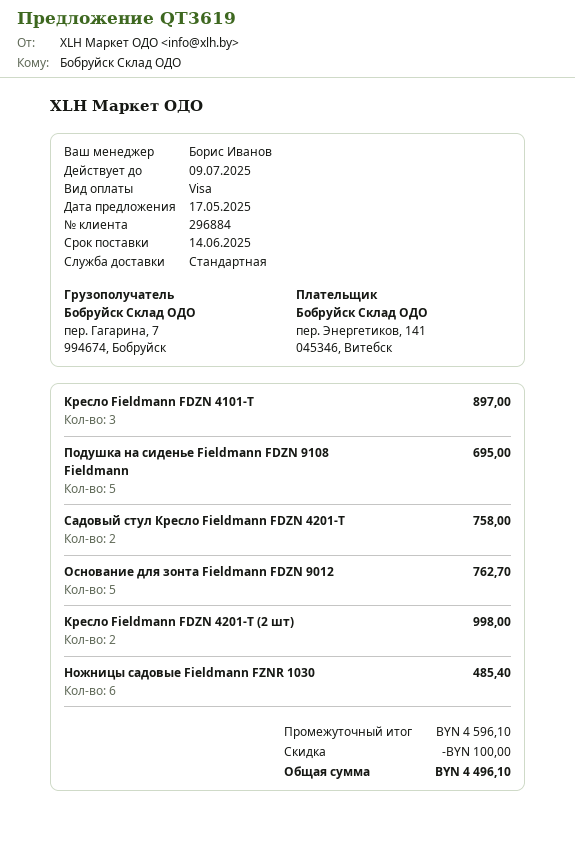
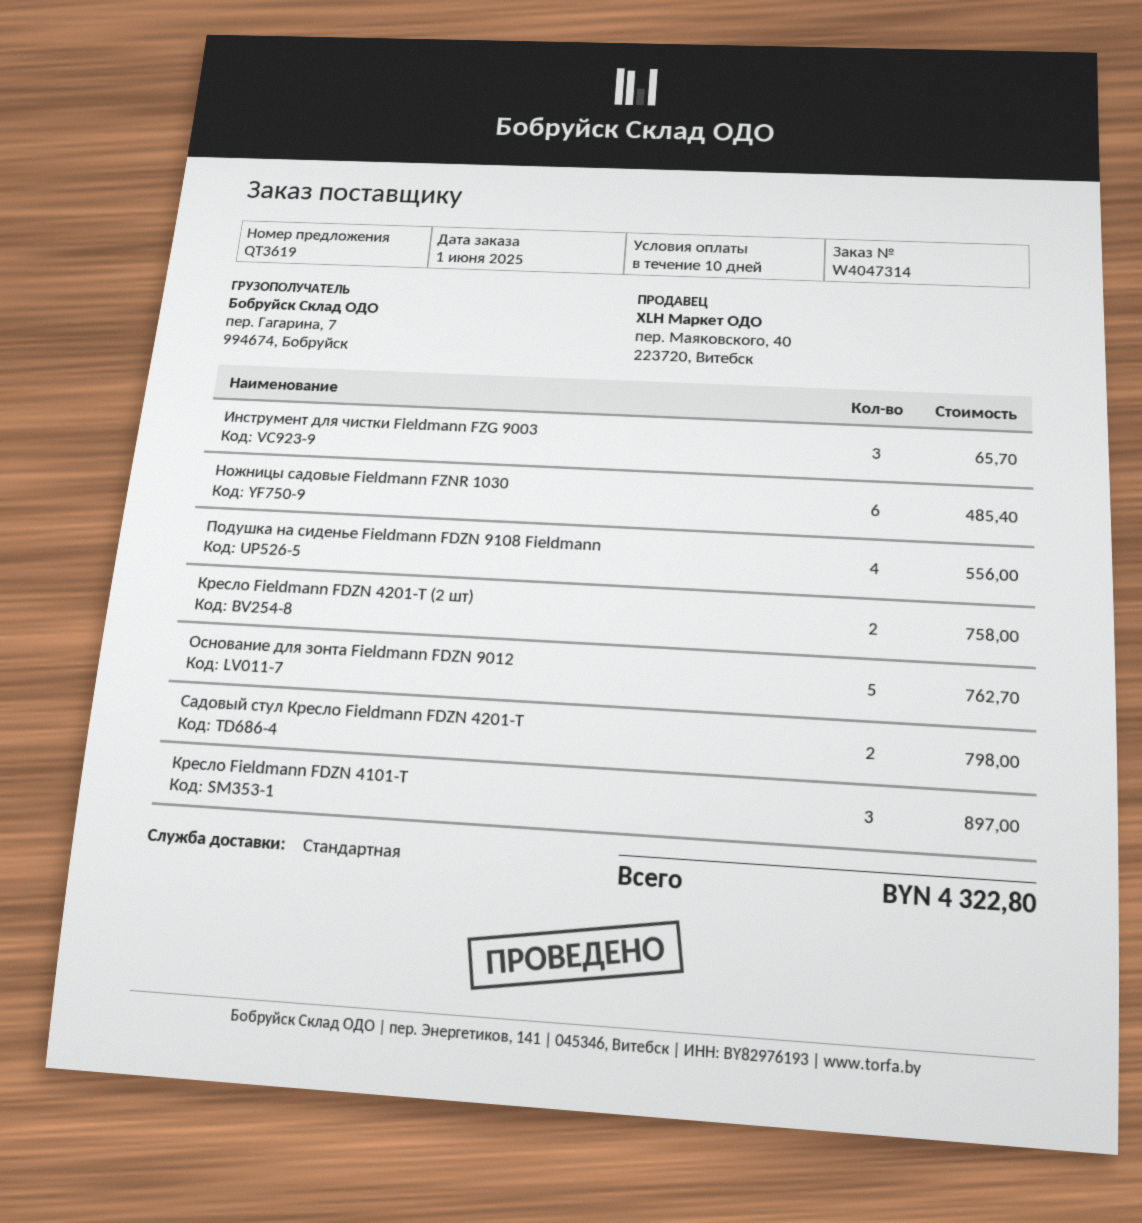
Подушка на сиденье Fieldmann FDZN 9108 Fieldmann: 5 for 695.00 -> 4 for 556.00
Садовый стул Кресло Fieldmann FDZN 4201-T: 2 for 758.00 -> 2 for 798.00
Кресло Fieldmann FDZN 4201-T (2 шт): 2 for 998.00 -> 2 for 758.00
Инструмент для чистки Fieldmann FZG 9003: none -> 3 for 65.70
discount: 100.00 -> none
total: 4496.10 -> 4322.80

